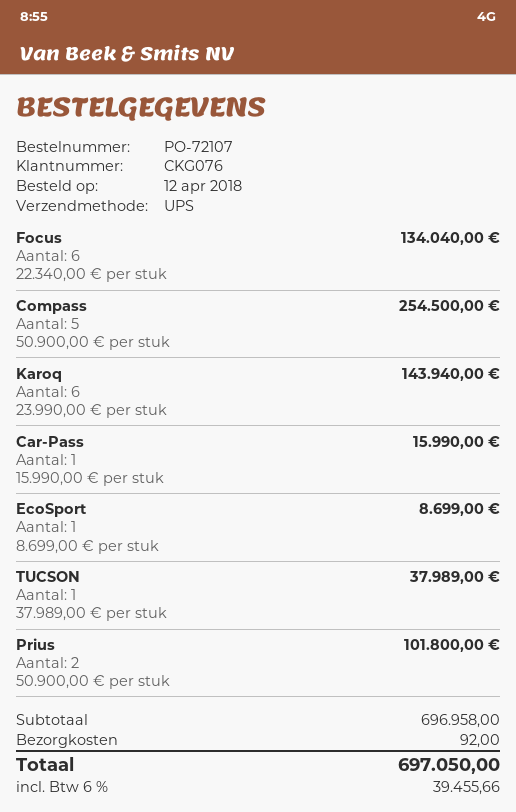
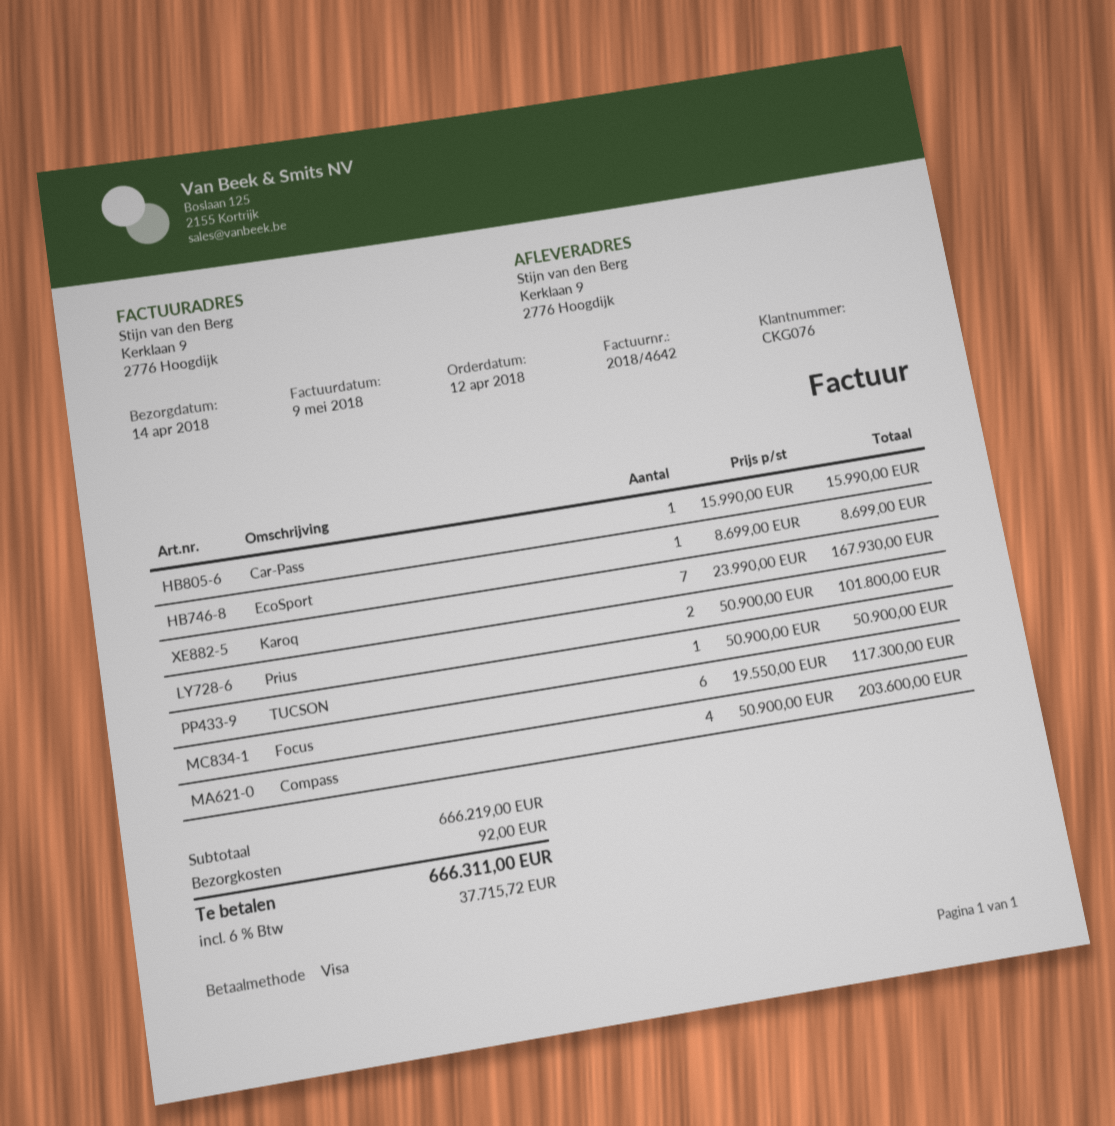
Focus: 6 x 22340.00 = 134040.00 -> 6 x 19550.00 = 117300.00
Compass: 5 x 50900.00 = 254500.00 -> 4 x 50900.00 = 203600.00
Karoq: 6 x 23990.00 = 143940.00 -> 7 x 23990.00 = 167930.00
TUCSON: 1 x 37989.00 = 37989.00 -> 1 x 50900.00 = 50900.00
subtotal: 696958.00 -> 666219.00
tax: 6% = 39455.66 -> 6% = 37715.72
total: 697050.00 -> 666311.00

